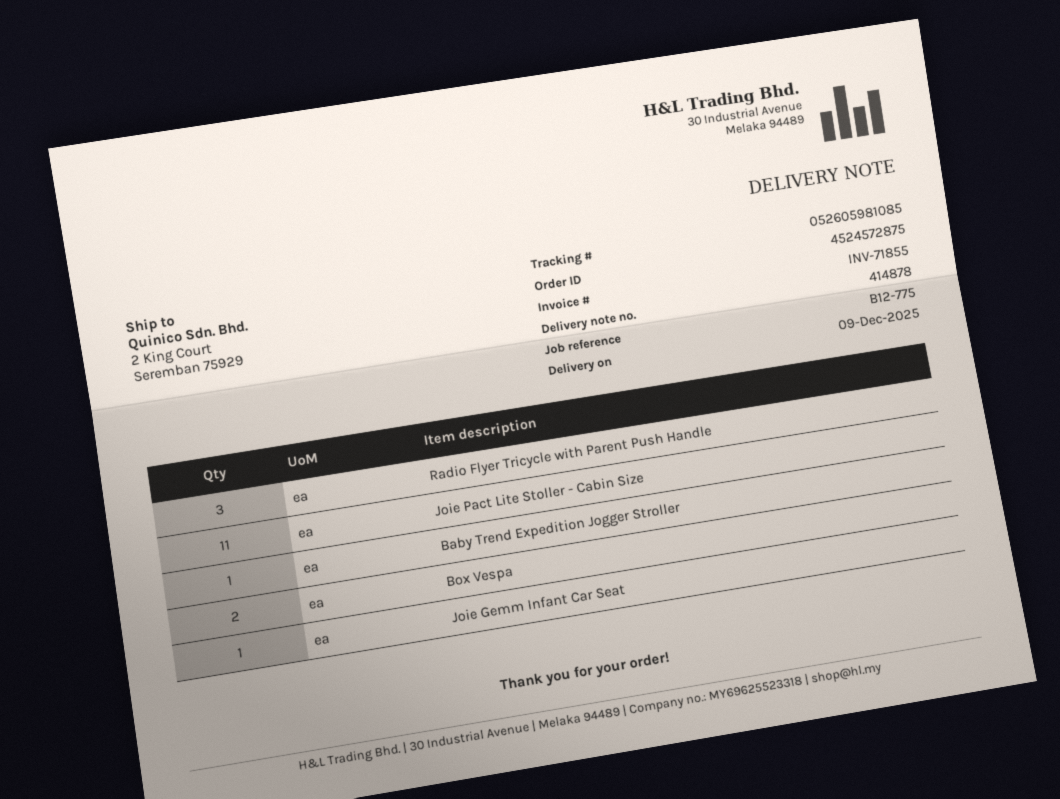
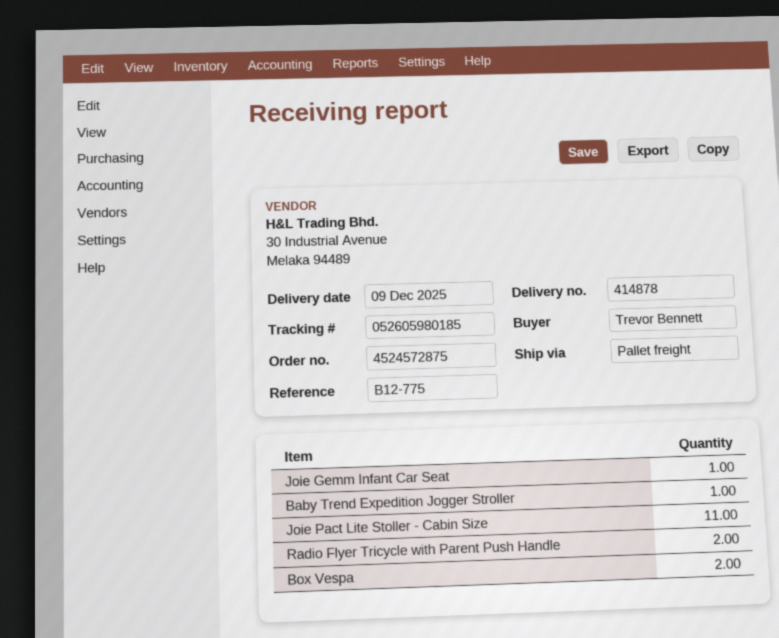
tracking number: 052605981085 -> 052605980185
Radio Flyer Tricycle with Parent Push Handle: 3 -> 2

